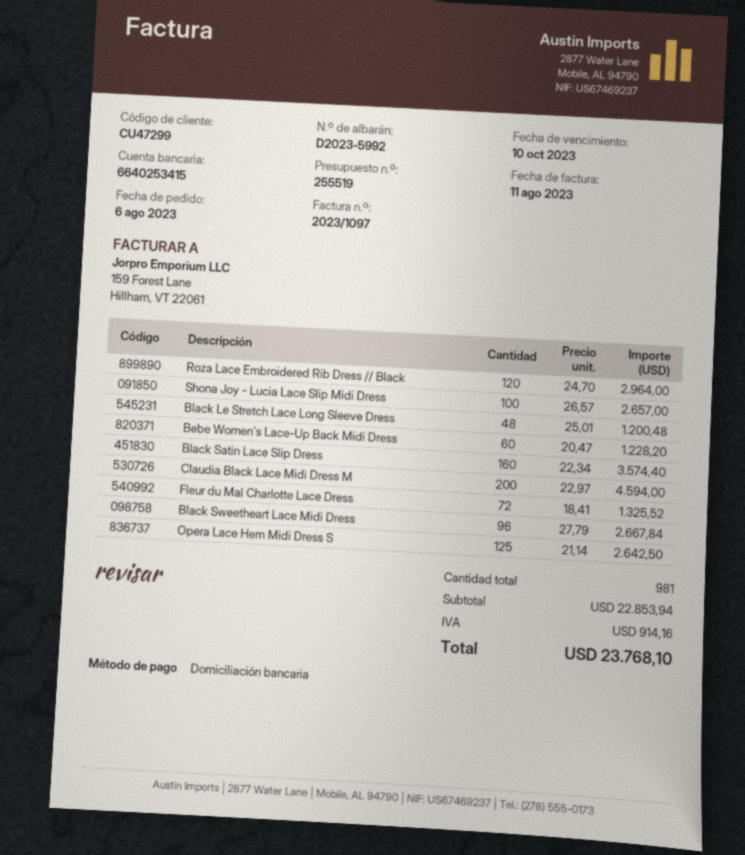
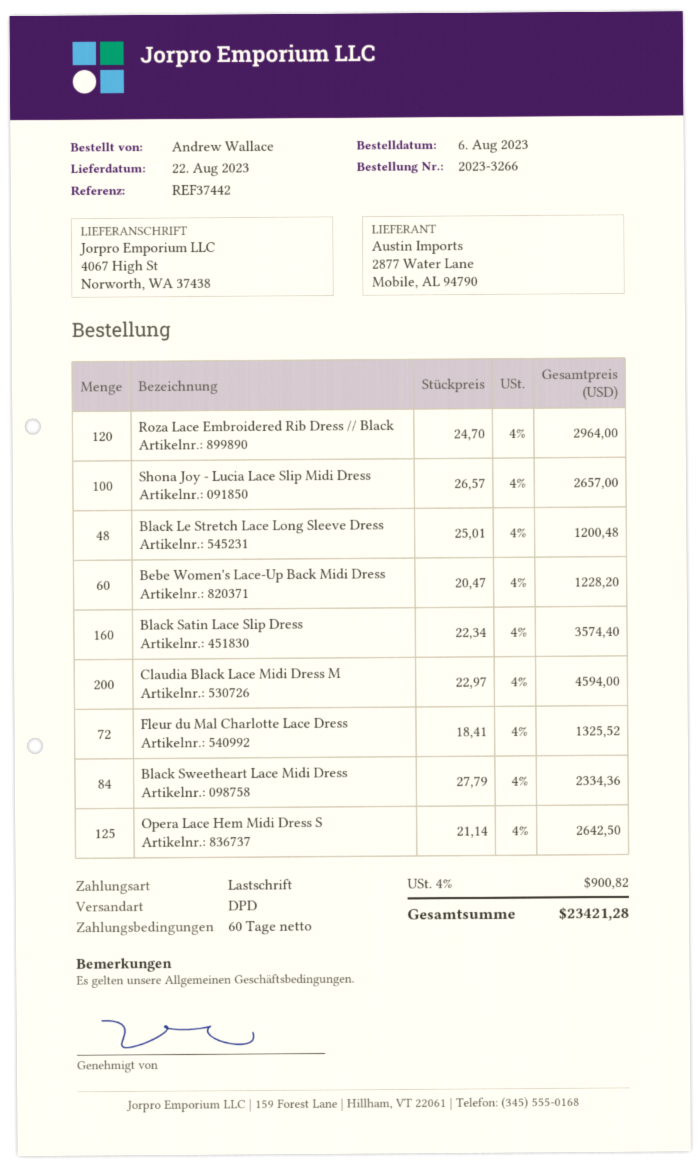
Black Sweetheart Lace Midi Dress: 96 x 27.79 = 2667.84 -> 84 x 27.79 = 2334.36
tax: 914.16 -> 900.82
total: 23768.10 -> 23421.28

